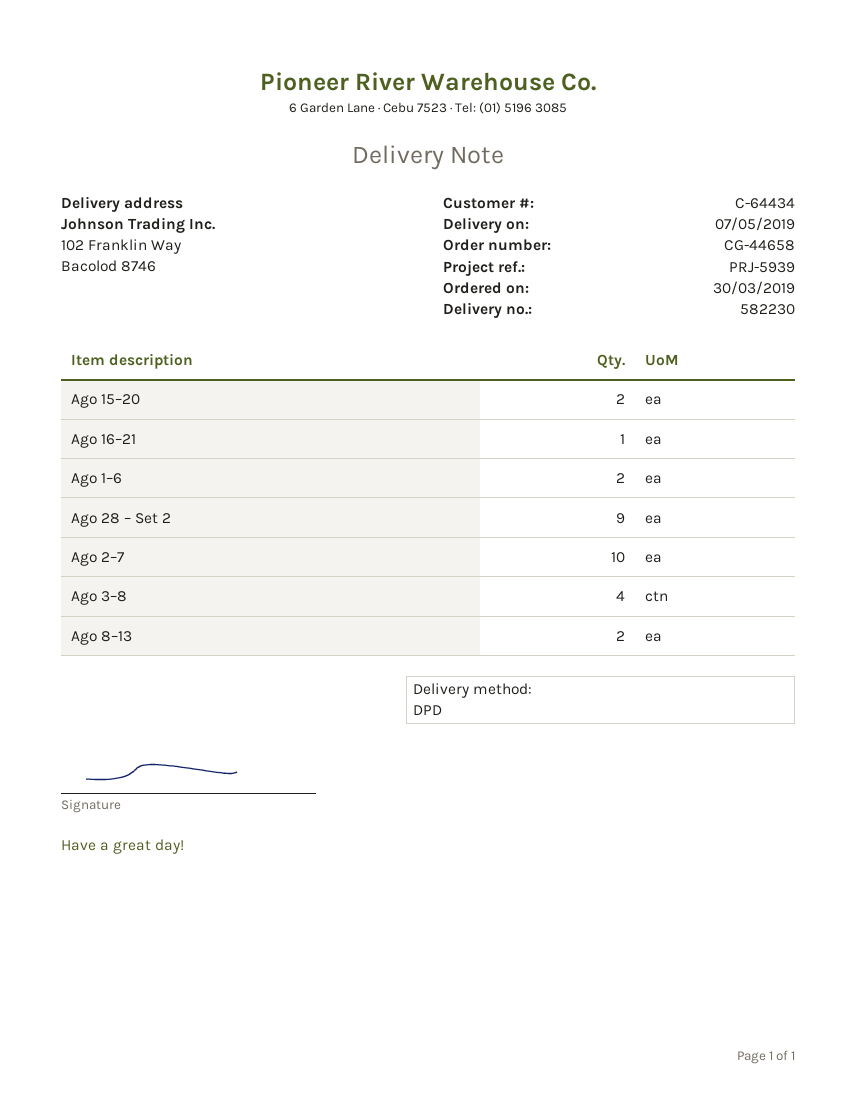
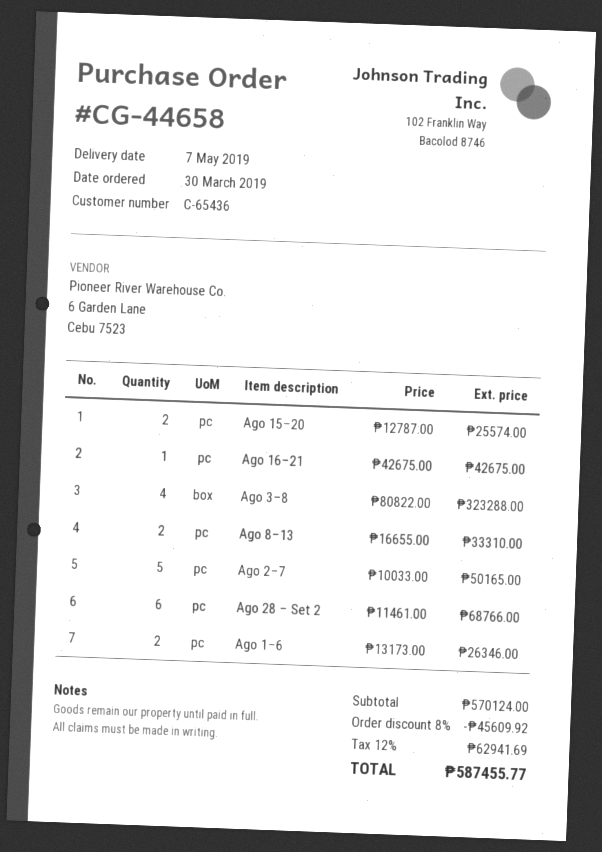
customer number: C-64434 -> C-65436
Ago 28 – Set 2: 9 -> 6
Ago 2–7: 10 -> 5

